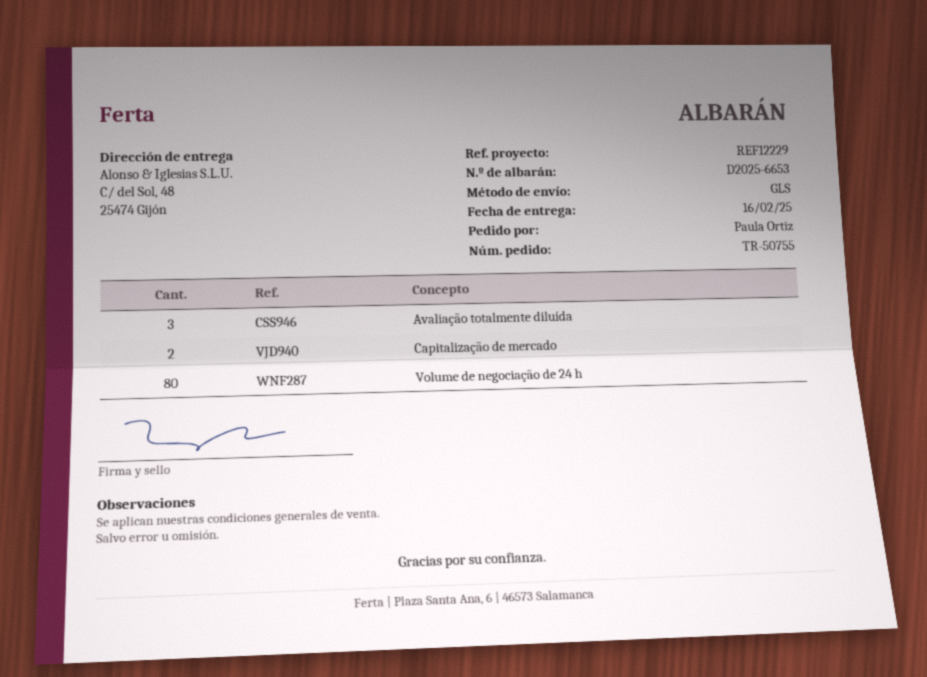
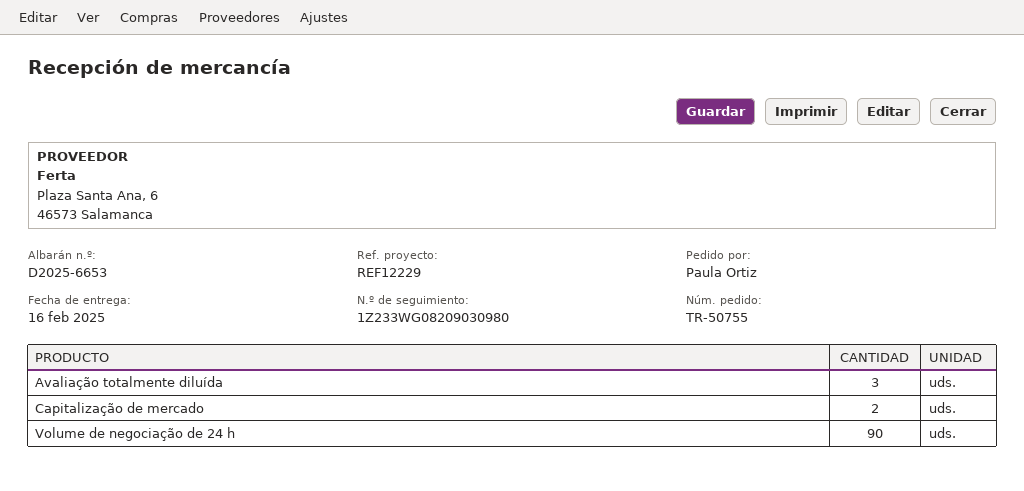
Volume de negociação de 24 h: 80 -> 90

